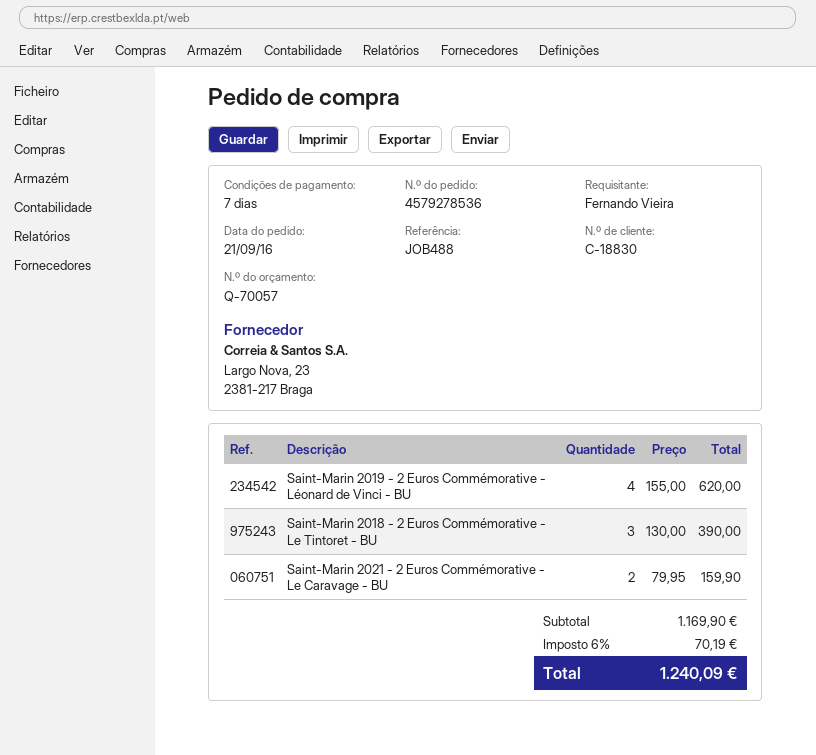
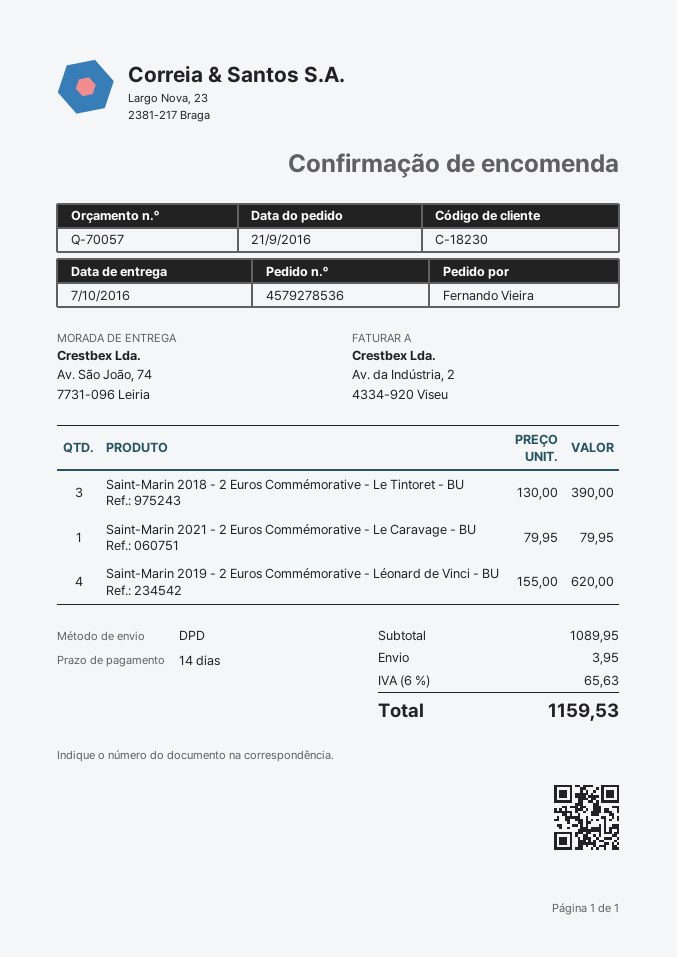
payment terms: 7 days -> 14 days
customer number: C-18830 -> C-18230
Saint-Marin 2021 - 2 Euros Commémorative - Le Caravage - BU: 2 x 79.95 = 159.90 -> 1 x 79.95 = 79.95
subtotal: 1169.90 -> 1089.95
shipping: none -> 3.95
tax: 6% = 70.19 -> 6% = 65.63
total: 1240.09 -> 1159.53

